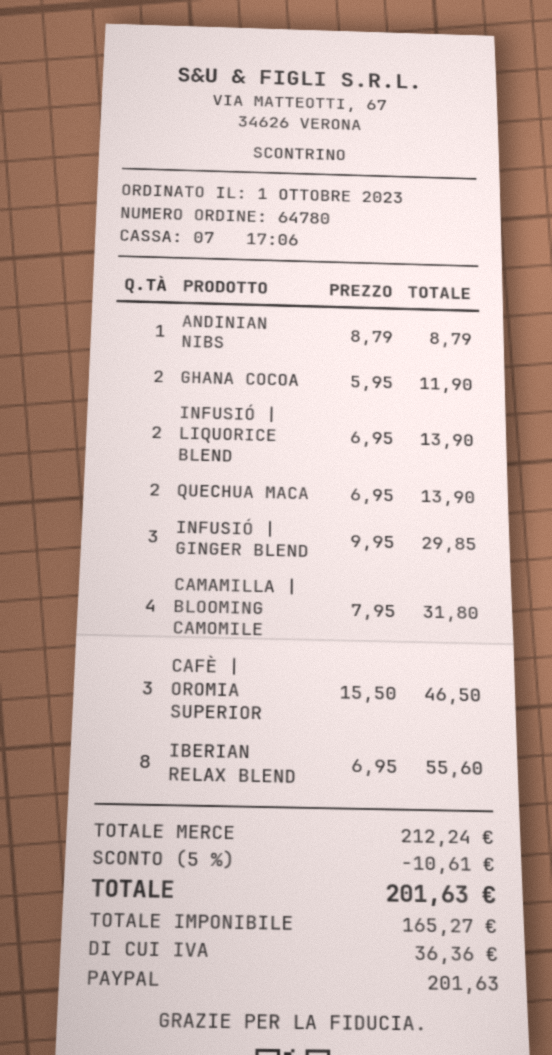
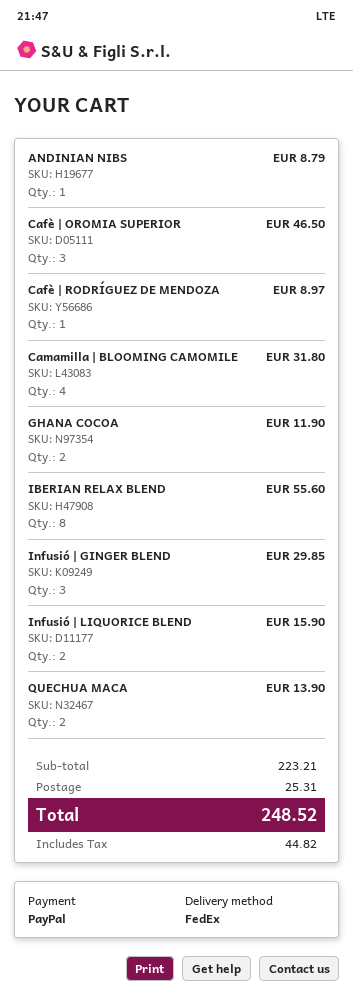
INFUSIÓ | LIQUORICE BLEND: 2 for 13.90 -> 2 for 15.90
Cafè | RODRÍGUEZ DE MENDOZA: none -> 1 for 8.97
subtotal: 212.24 -> 223.21
discount: 5% = 10.61 -> none
shipping: none -> 25.31
tax: 36.36 -> 44.82
total: 201.63 -> 248.52

